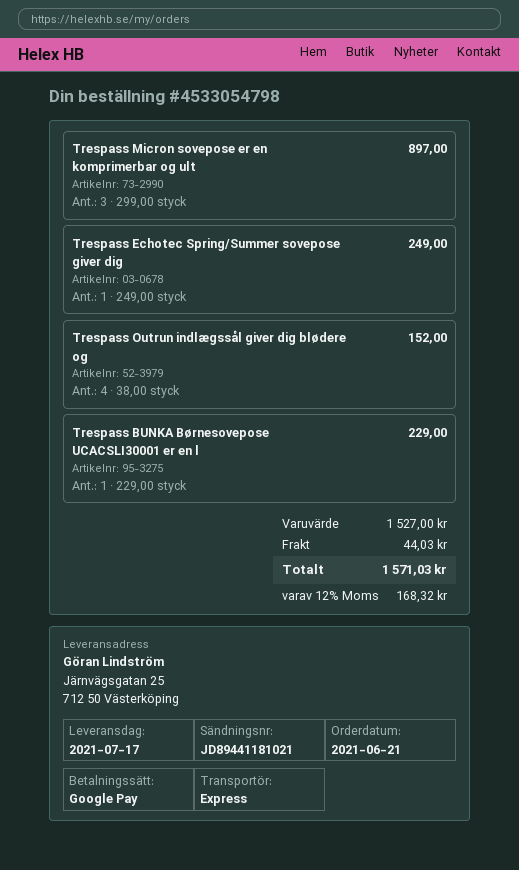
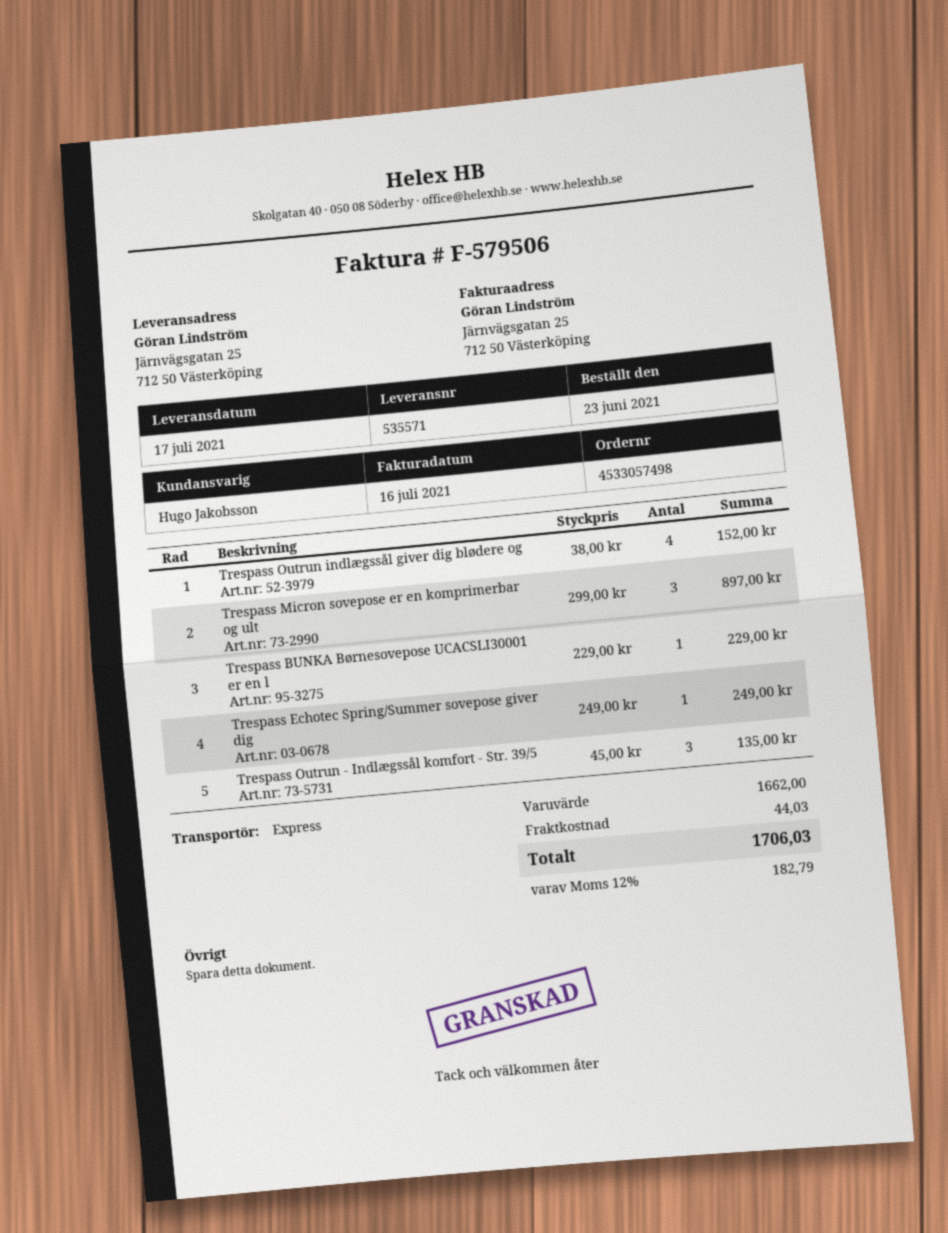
order number: 4533054798 -> 4533057498
order date: 2021-06-21 -> 2021-06-23
Trespass Outrun - Indlægssål komfort - Str. 39/5: none -> 3 x 45.00 = 135.00
subtotal: 1527.00 -> 1662.00
tax: 12% = 168.32 -> 12% = 182.79
total: 1571.03 -> 1706.03

